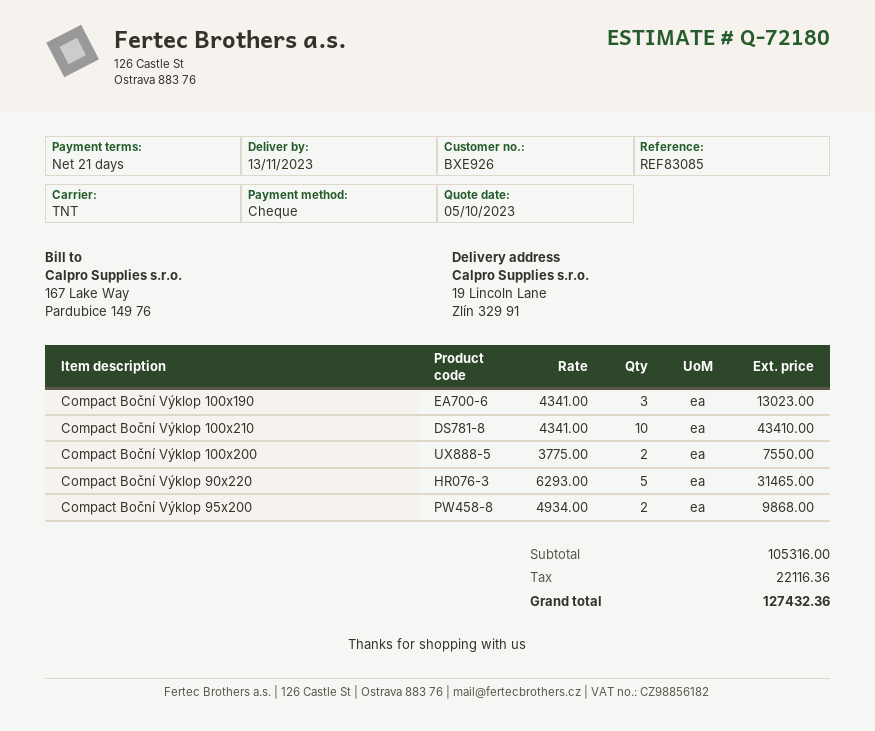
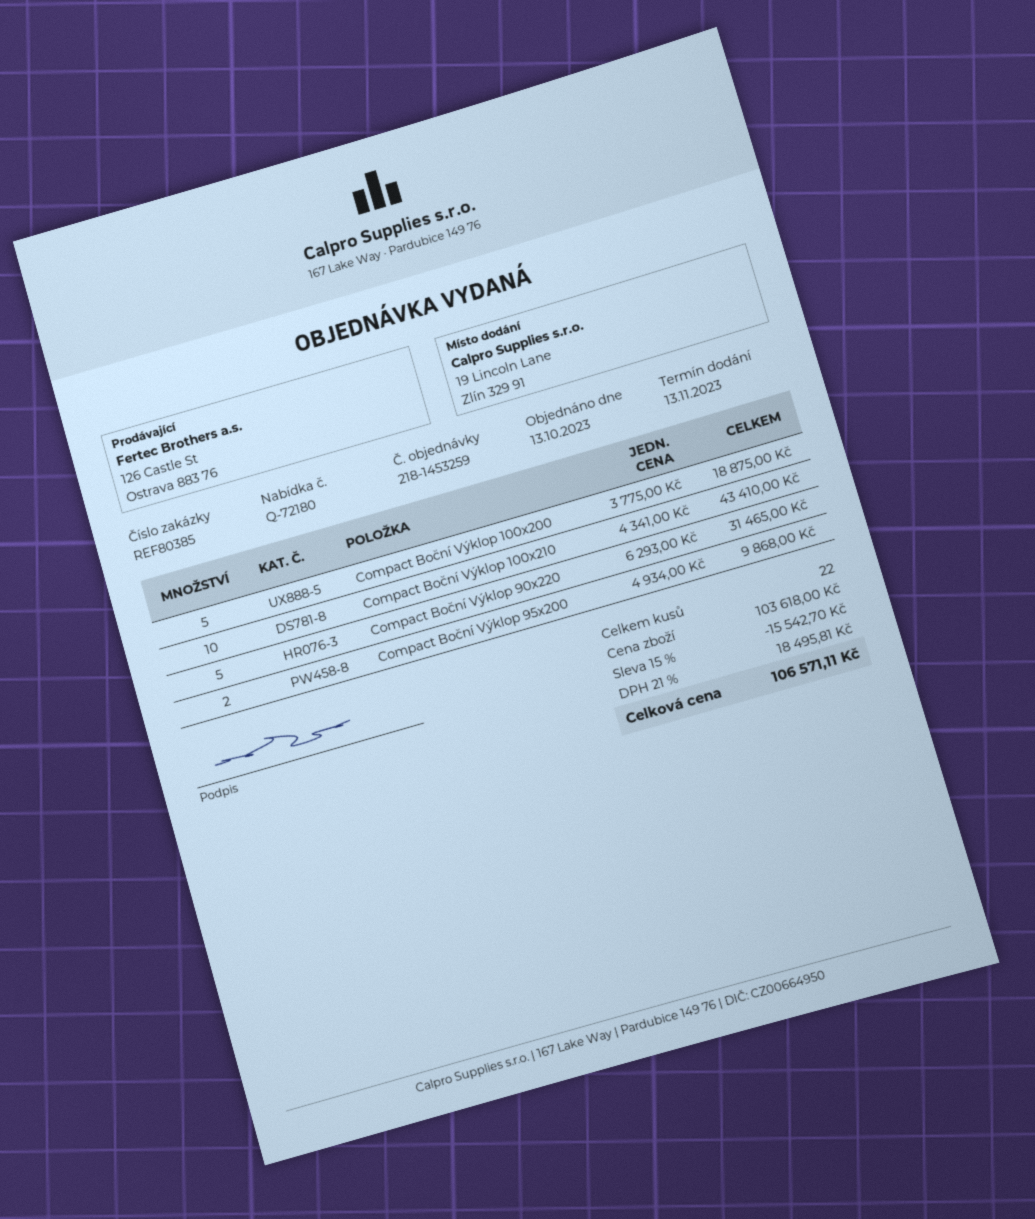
reference: REF83085 -> REF80385
Compact Boční Výklop 100x190: 3 x 4341.00 = 13023.00 -> none
Compact Boční Výklop 100x200: 2 x 3775.00 = 7550.00 -> 5 x 3775.00 = 18875.00
subtotal: 105316.00 -> 103618.00
discount: none -> 15% = 15542.70
tax: 22116.36 -> 18495.81
total: 127432.36 -> 106571.11

